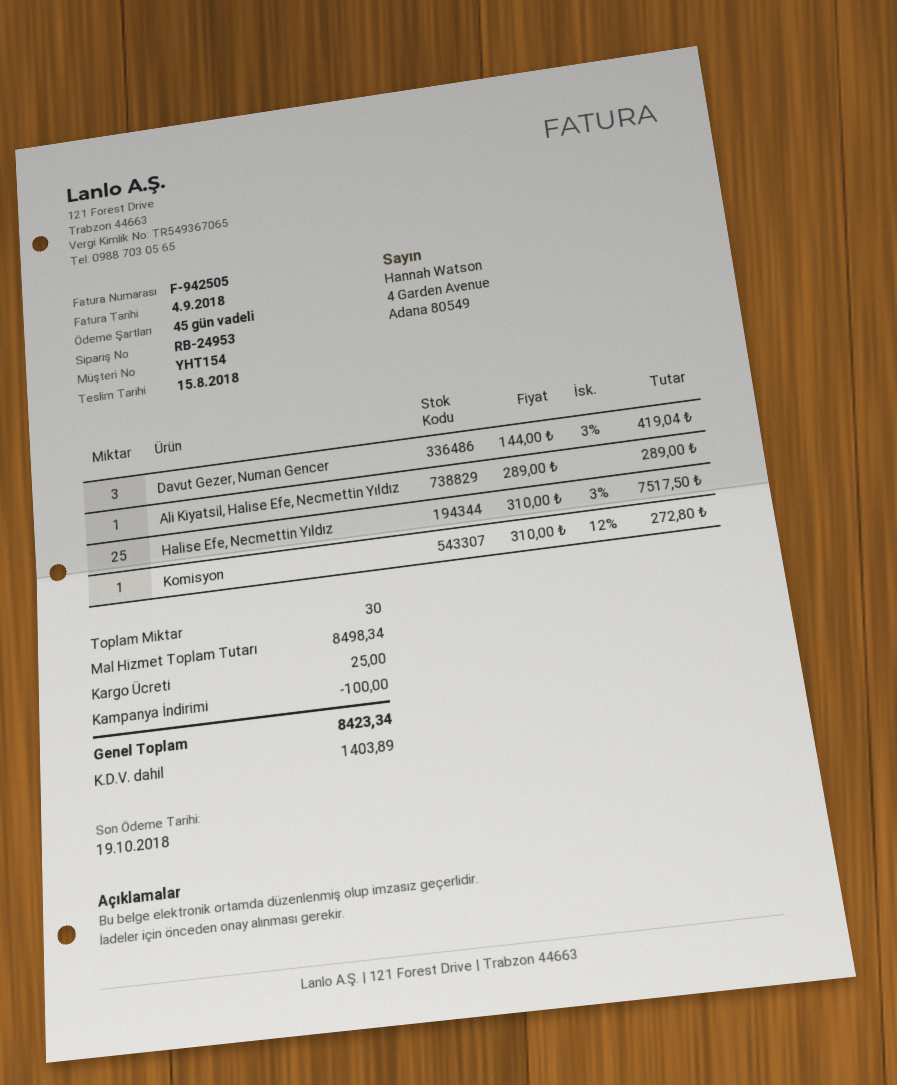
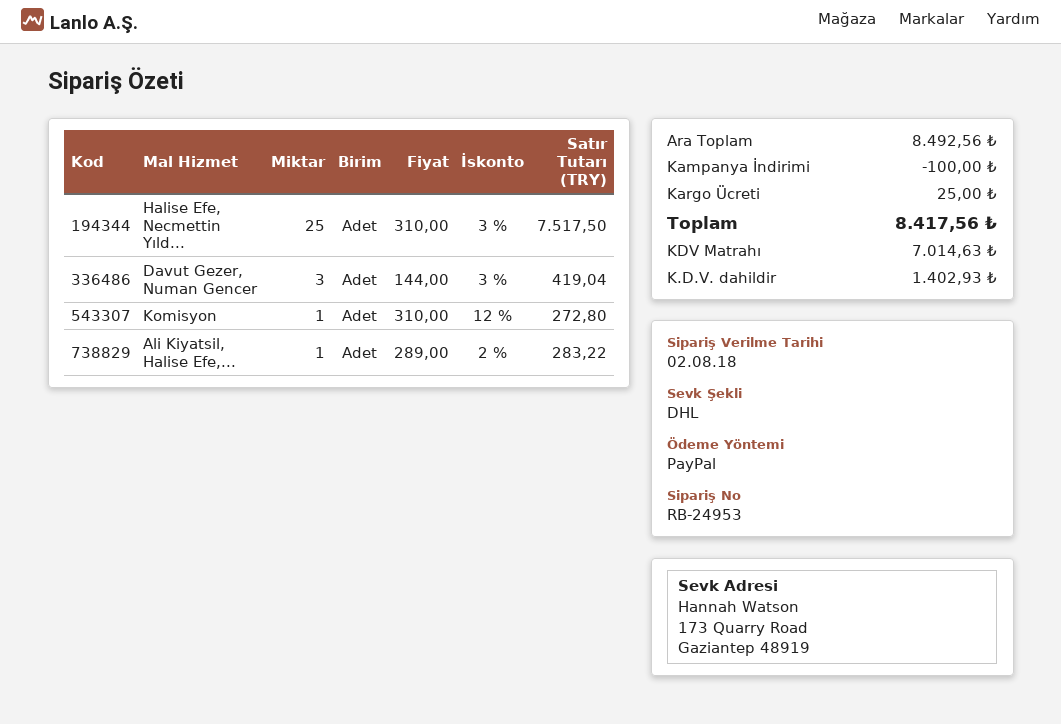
Ali Kiyatsil, Halise Efe, Necmettin Yıldız: 1 x 289.00 = 289.00 -> 1 x 289.00 - 2% = 283.22
subtotal: 8498.34 -> 8492.56
tax: 1403.89 -> 1402.93
total: 8423.34 -> 8417.56

